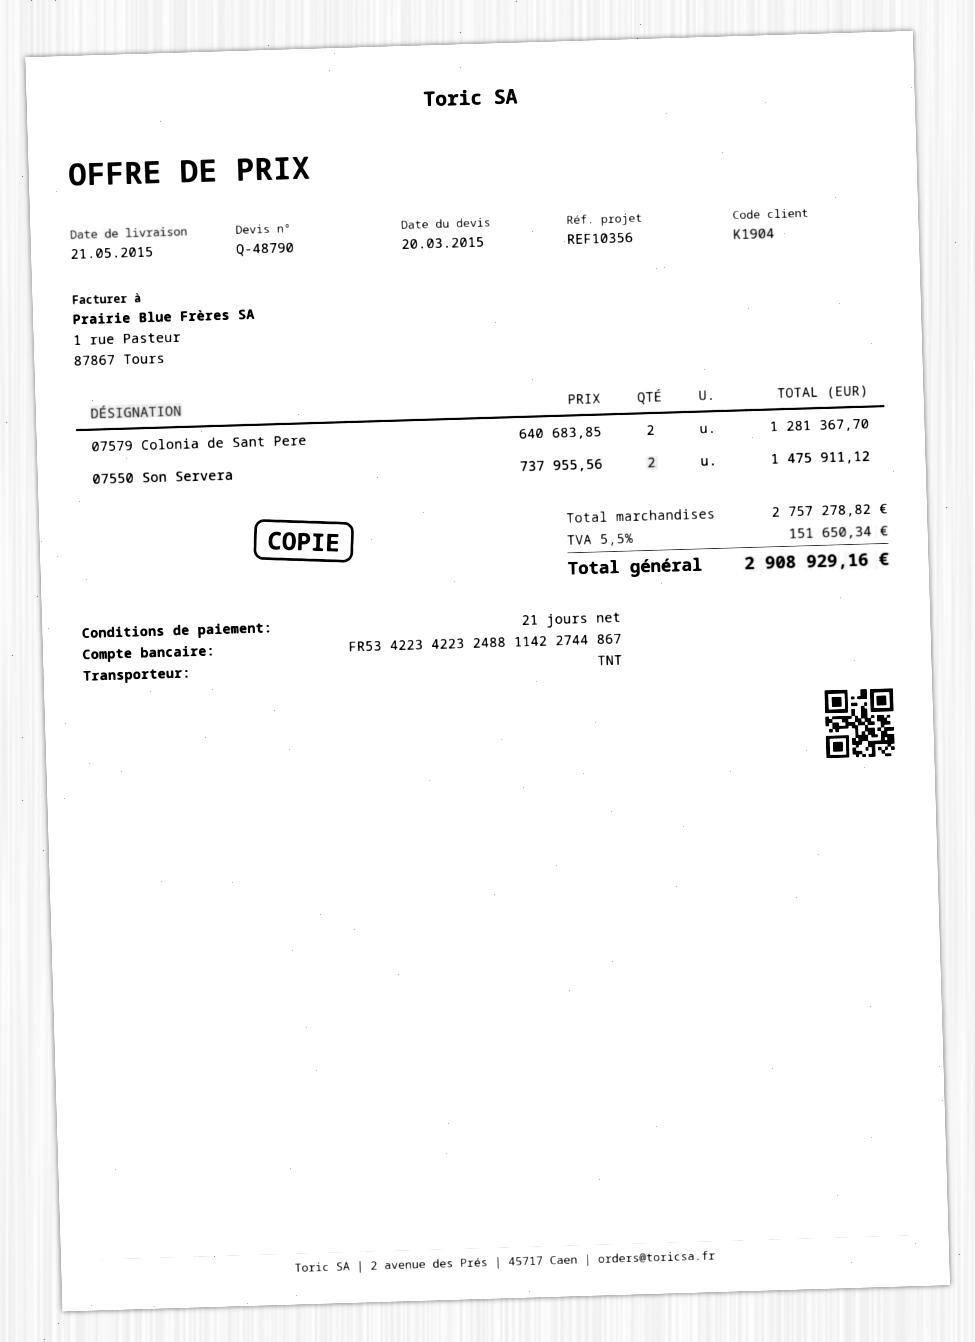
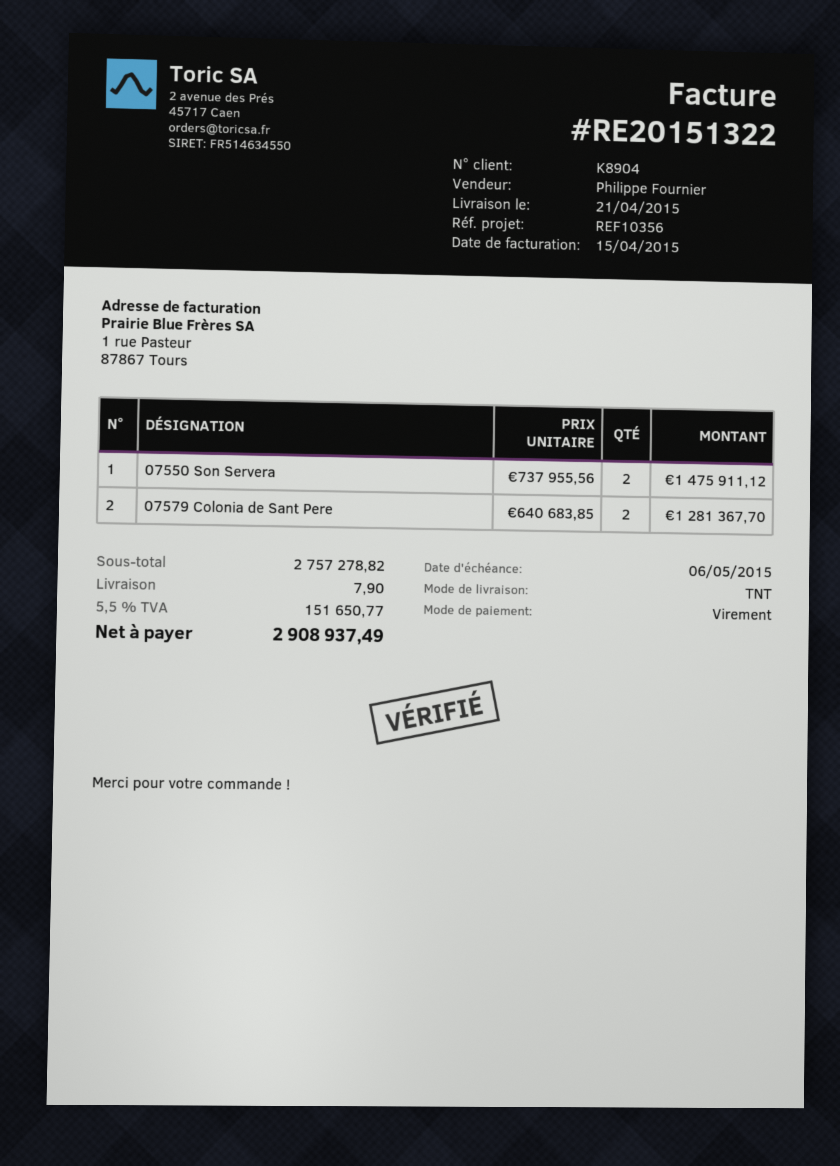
delivery date: 2015-05-21 -> 2015-04-21
customer number: K1904 -> K8904
shipping: none -> 7.90
tax: 5.5% = 151650.34 -> 5.5% = 151650.77
total: 2908929.16 -> 2908937.49

